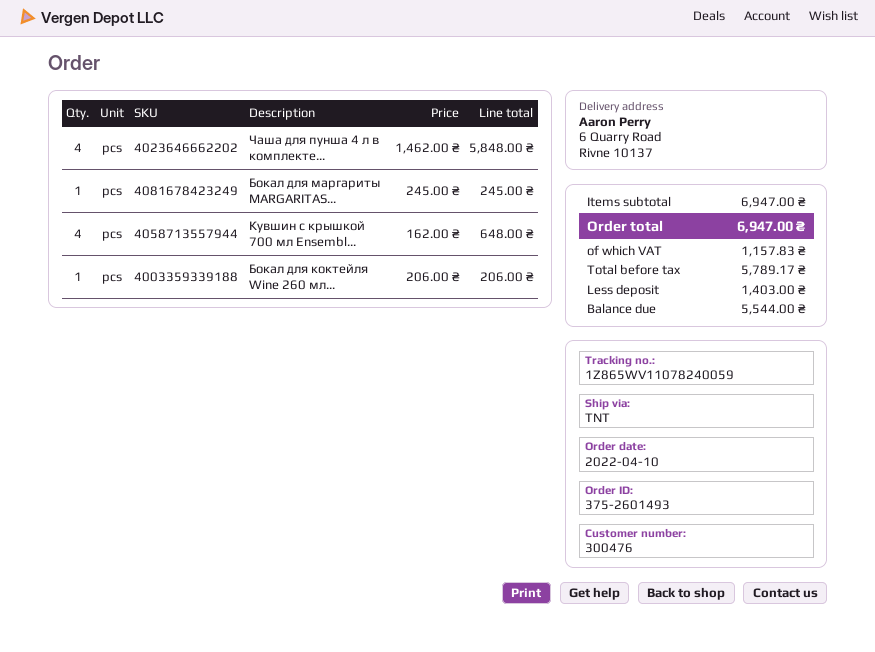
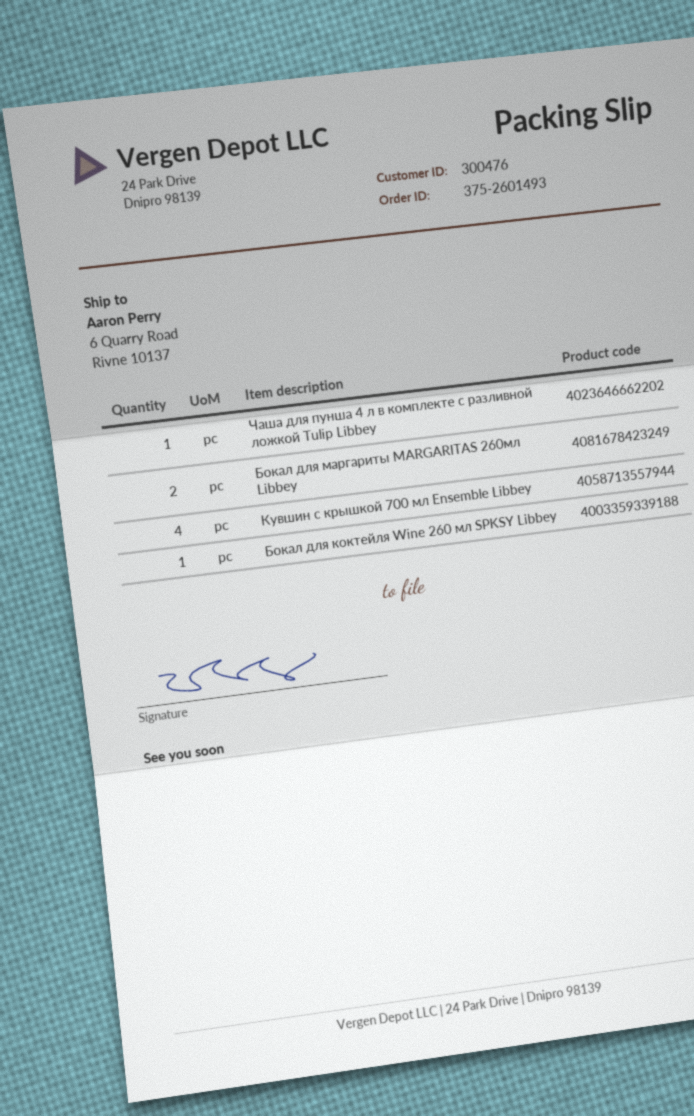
Чаша для пунша 4 л в комплекте...: 4 -> 1
Бокал для маргариты MARGARITAS...: 1 -> 2

